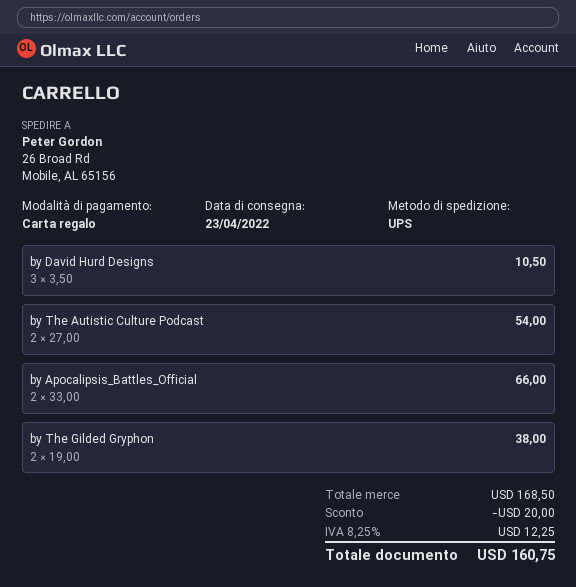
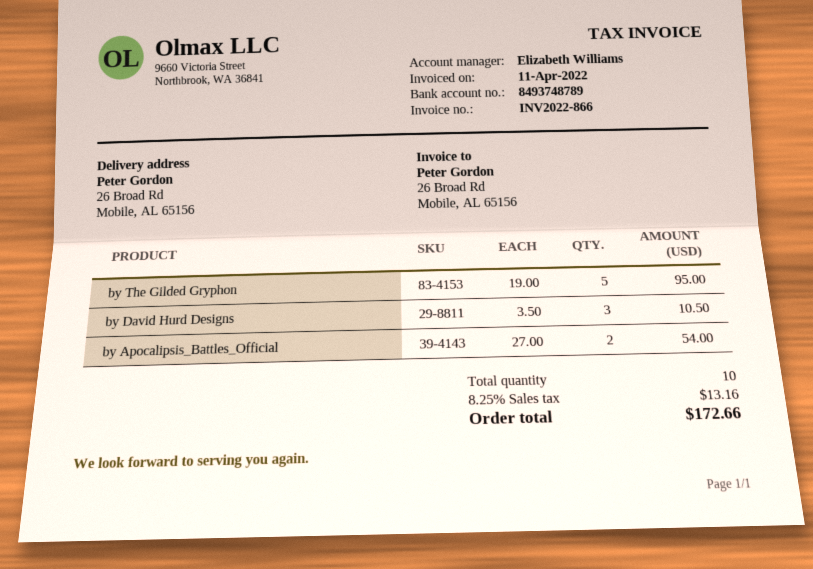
by The Autistic Culture Podcast: 2 x 27.00 = 54.00 -> none
by Apocalipsis_Battles_Official: 2 x 33.00 = 66.00 -> 2 x 27.00 = 54.00
by The Gilded Gryphon: 2 x 19.00 = 38.00 -> 5 x 19.00 = 95.00
discount: 20.00 -> none
tax: 8.25% = 12.25 -> 8.25% = 13.16
total: 160.75 -> 172.66

